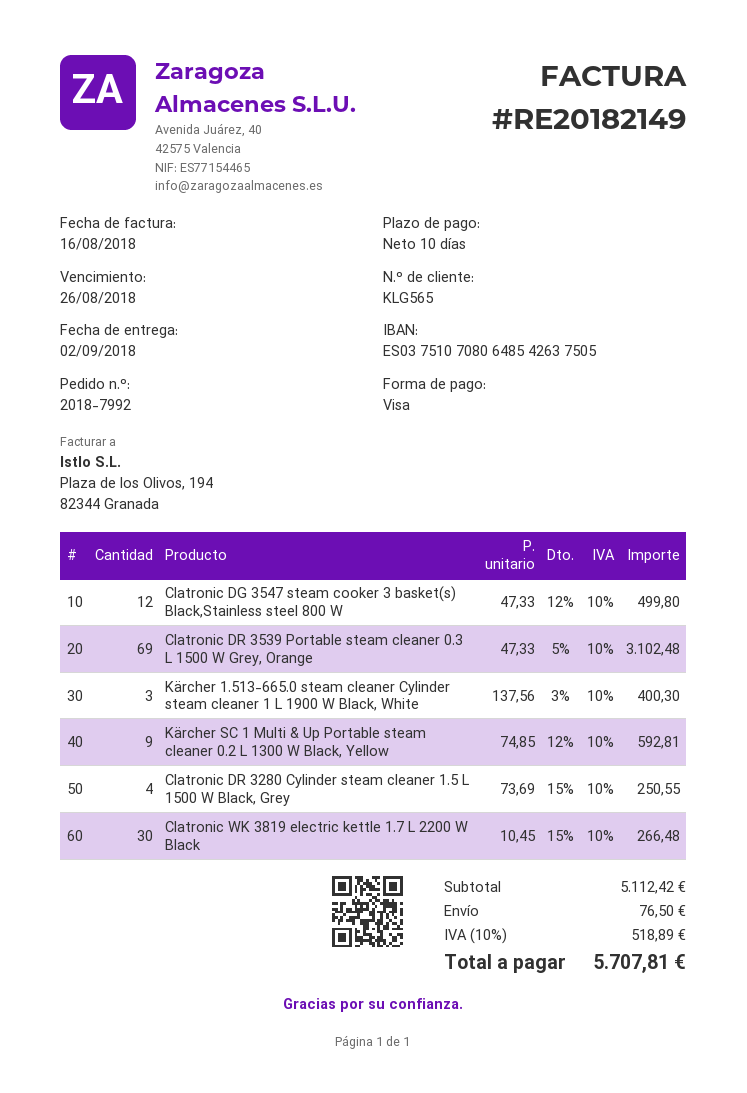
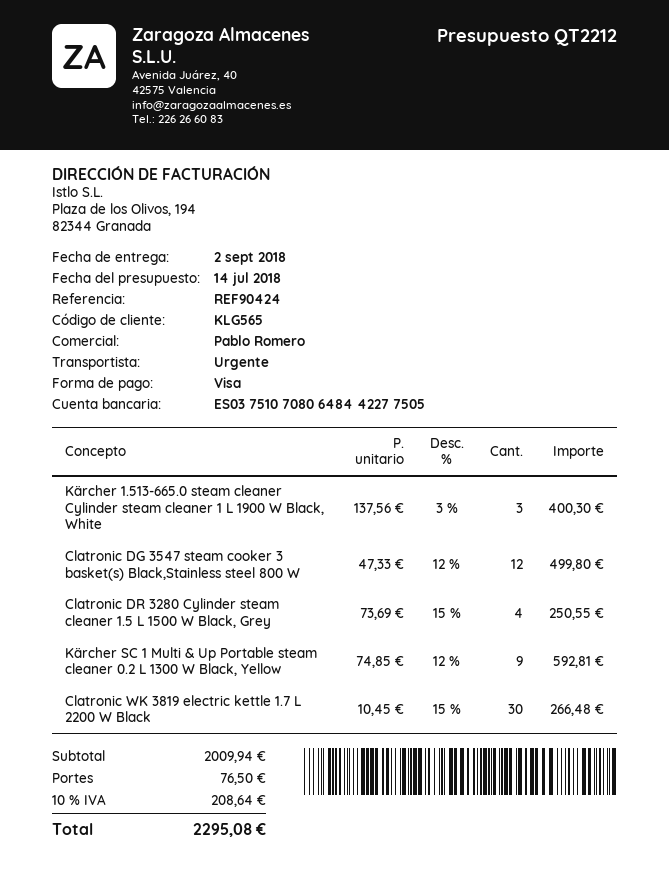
bank account: ES0375107080648542637505 -> ES0375107080648442277505
Clatronic DR 3539 Portable steam cleaner 0.3 L 1500 W Grey, Orange: 69 x 47.33 - 5% = 3102.48 -> none
subtotal: 5112.42 -> 2009.94
tax: 10% = 518.89 -> 10% = 208.64
total: 5707.81 -> 2295.08

